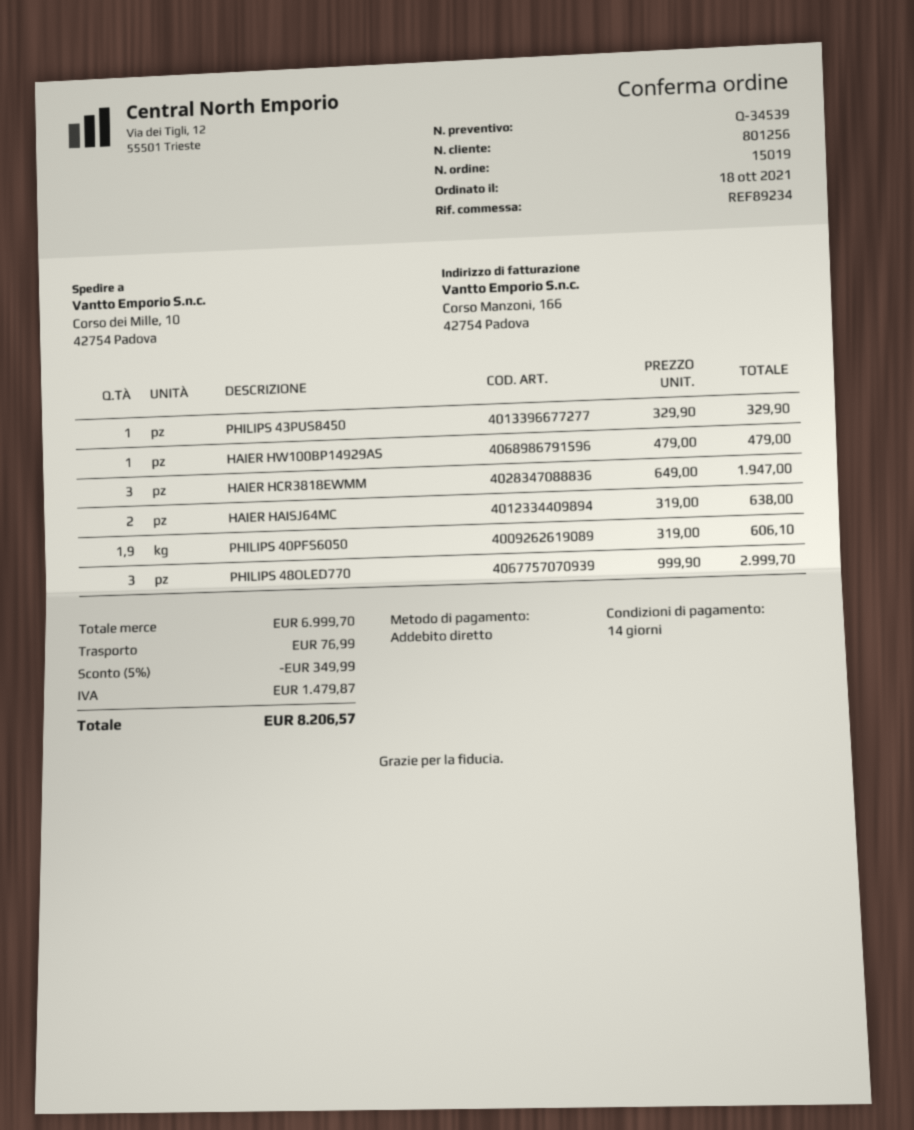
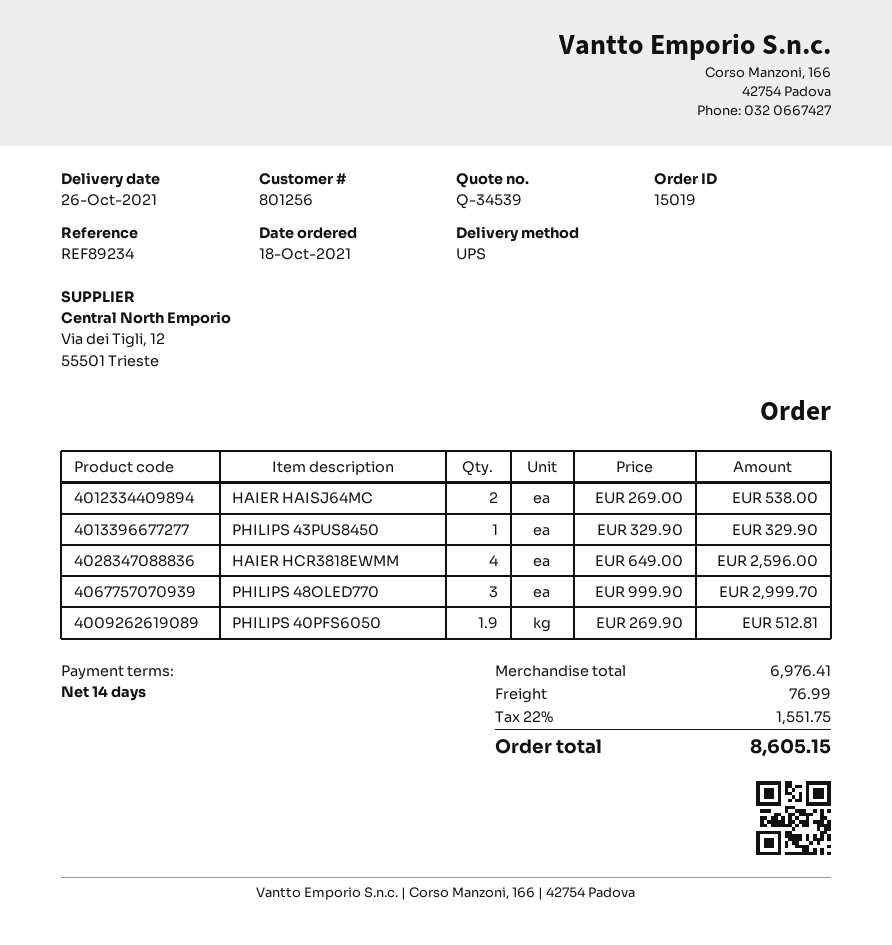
HAIER HW100BP14929AS: 1 x 479.00 = 479.00 -> none
HAIER HCR3818EWMM: 3 x 649.00 = 1947.00 -> 4 x 649.00 = 2596.00
HAIER HAISJ64MC: 2 x 319.00 = 638.00 -> 2 x 269.00 = 538.00
PHILIPS 40PFS6050: 1.9 x 319.00 = 606.10 -> 1.9 x 269.90 = 512.81
subtotal: 6999.70 -> 6976.41
discount: 5% = 349.99 -> none
tax: 1479.87 -> 1551.75
total: 8206.57 -> 8605.15

